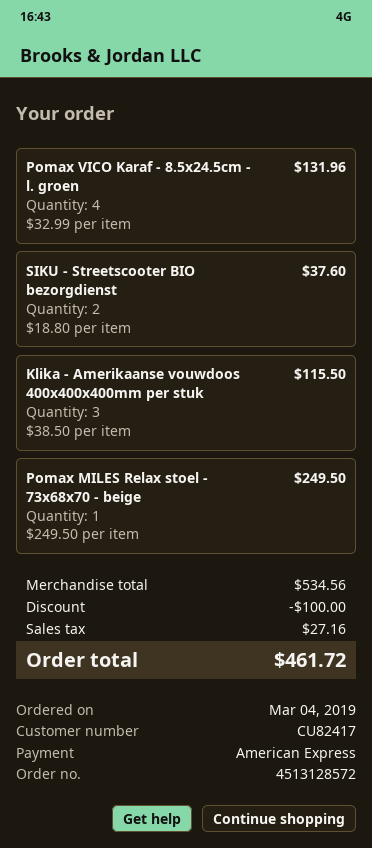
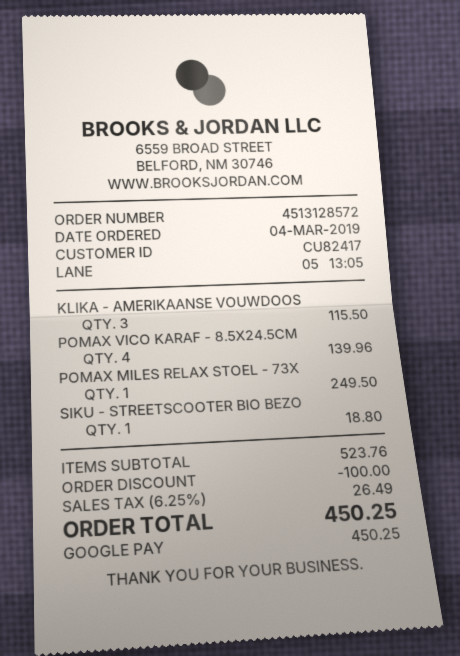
payment method: American Express -> Google Pay
Pomax VICO Karaf - 8.5x24.5cm - l. groen: 4 for 131.96 -> 4 for 139.96
SIKU - Streetscooter BIO bezorgdienst: 2 for 37.60 -> 1 for 18.80
subtotal: 534.56 -> 523.76
tax: 27.16 -> 26.49
total: 461.72 -> 450.25

